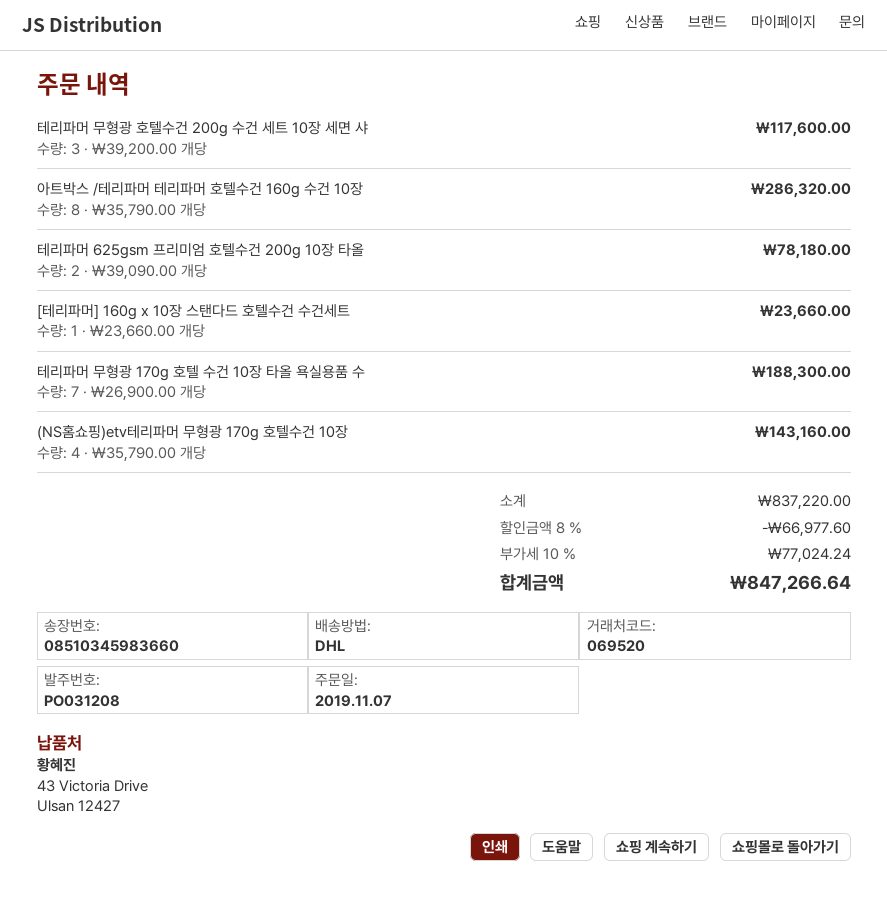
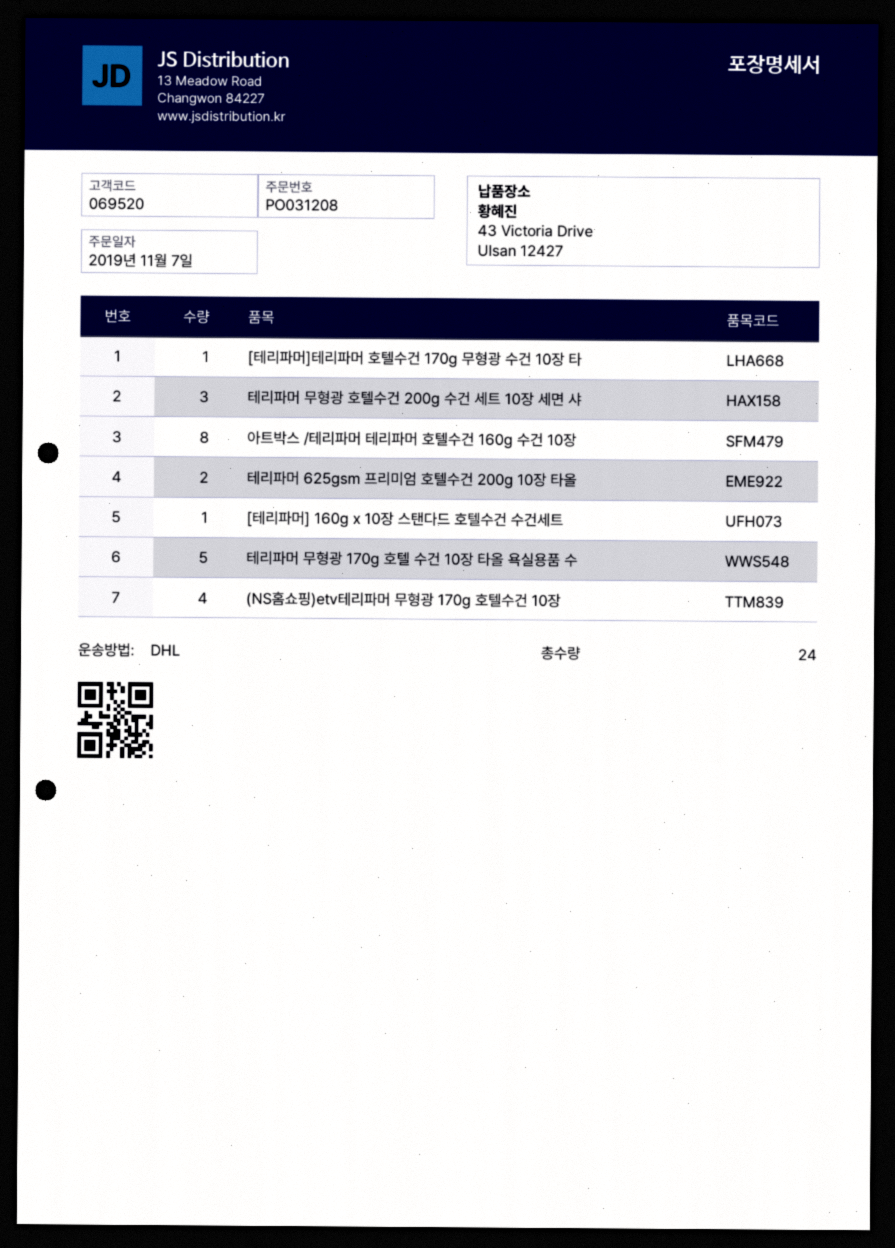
테리파머 무형광 170g 호텔 수건 10장 타올 욕실용품 수: 7 -> 5
[테리파머]테리파머 호텔수건 170g 무형광 수건 10장 타: none -> 1

